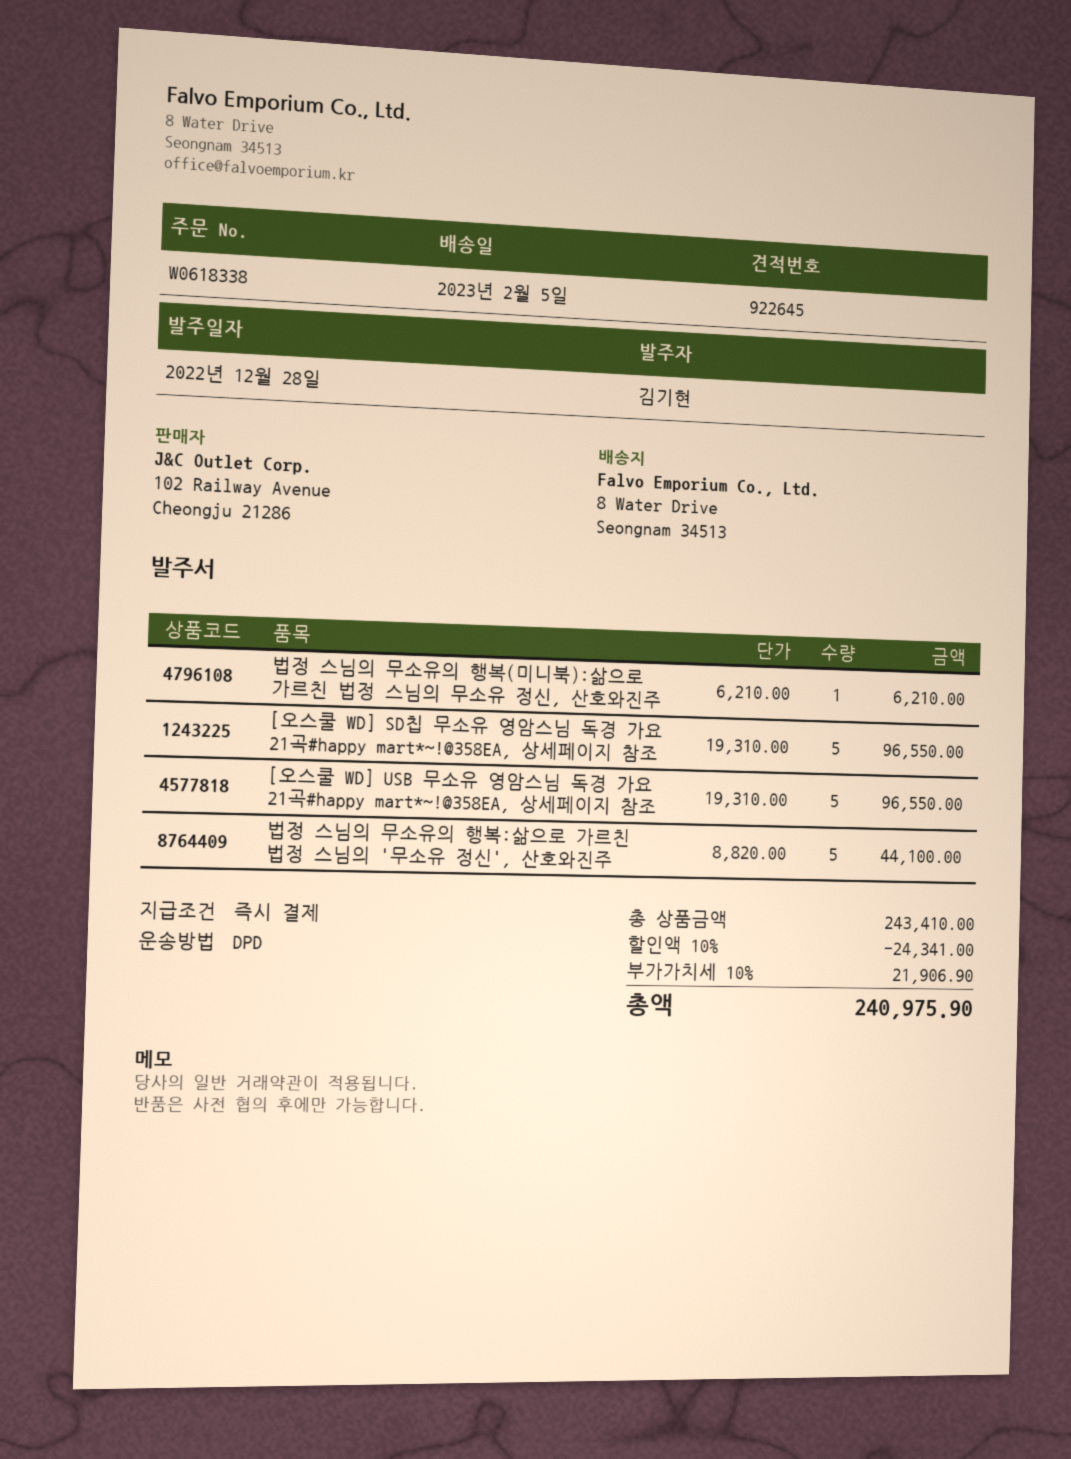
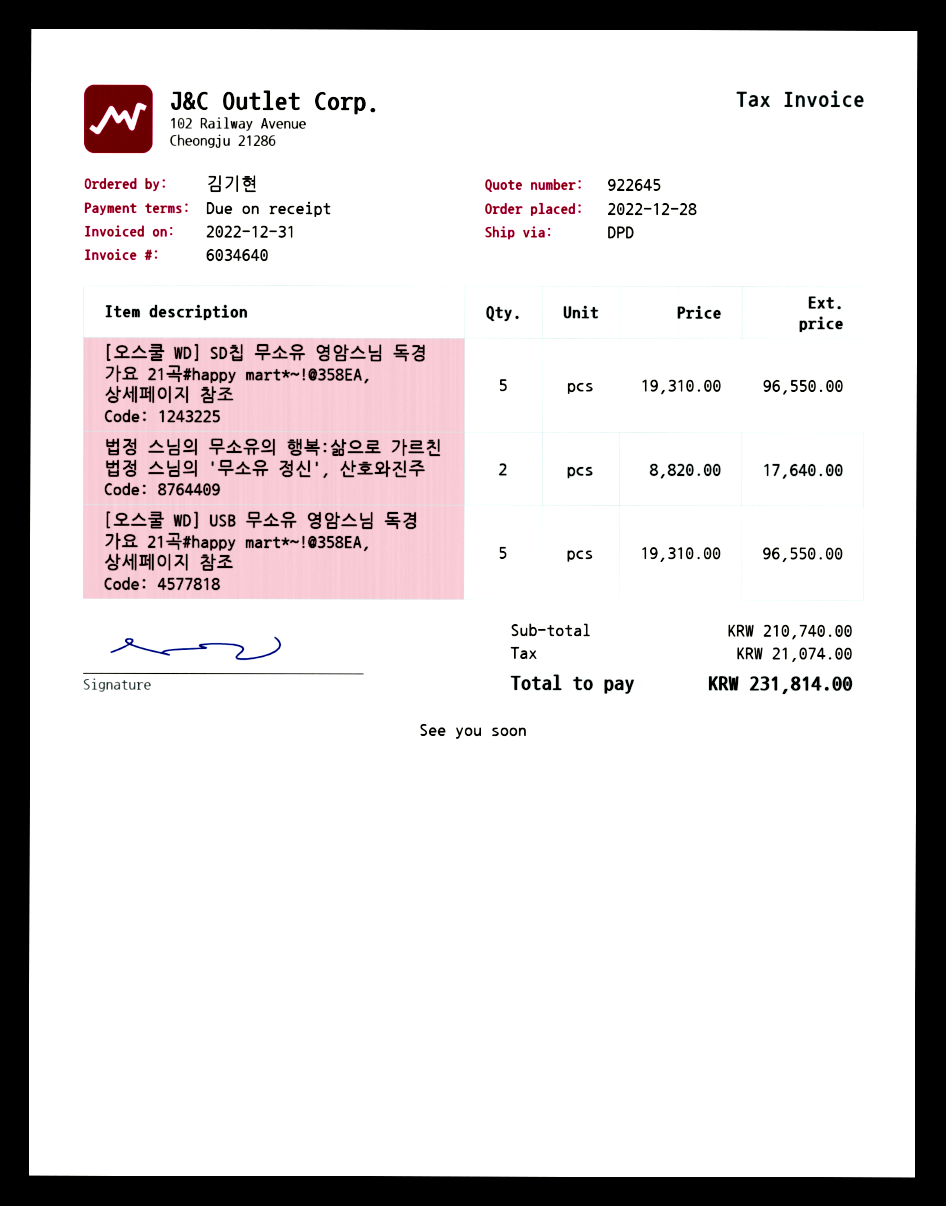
법정 스님의 무소유의 행복(미니북):삶으로 가르친 법정 스님의 무소유 정신, 산호와진주: 1 x 6210.00 = 6210.00 -> none
법정 스님의 무소유의 행복:삶으로 가르친 법정 스님의 '무소유 정신', 산호와진주: 5 x 8820.00 = 44100.00 -> 2 x 8820.00 = 17640.00
subtotal: 243410.00 -> 210740.00
discount: 10% = 24341.00 -> none
tax: 21906.90 -> 21074.00
total: 240975.90 -> 231814.00

